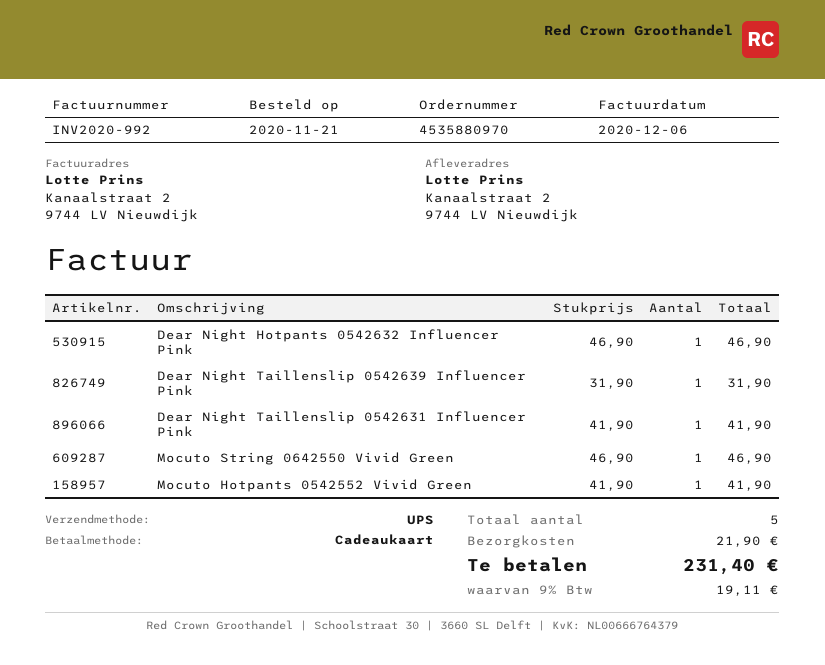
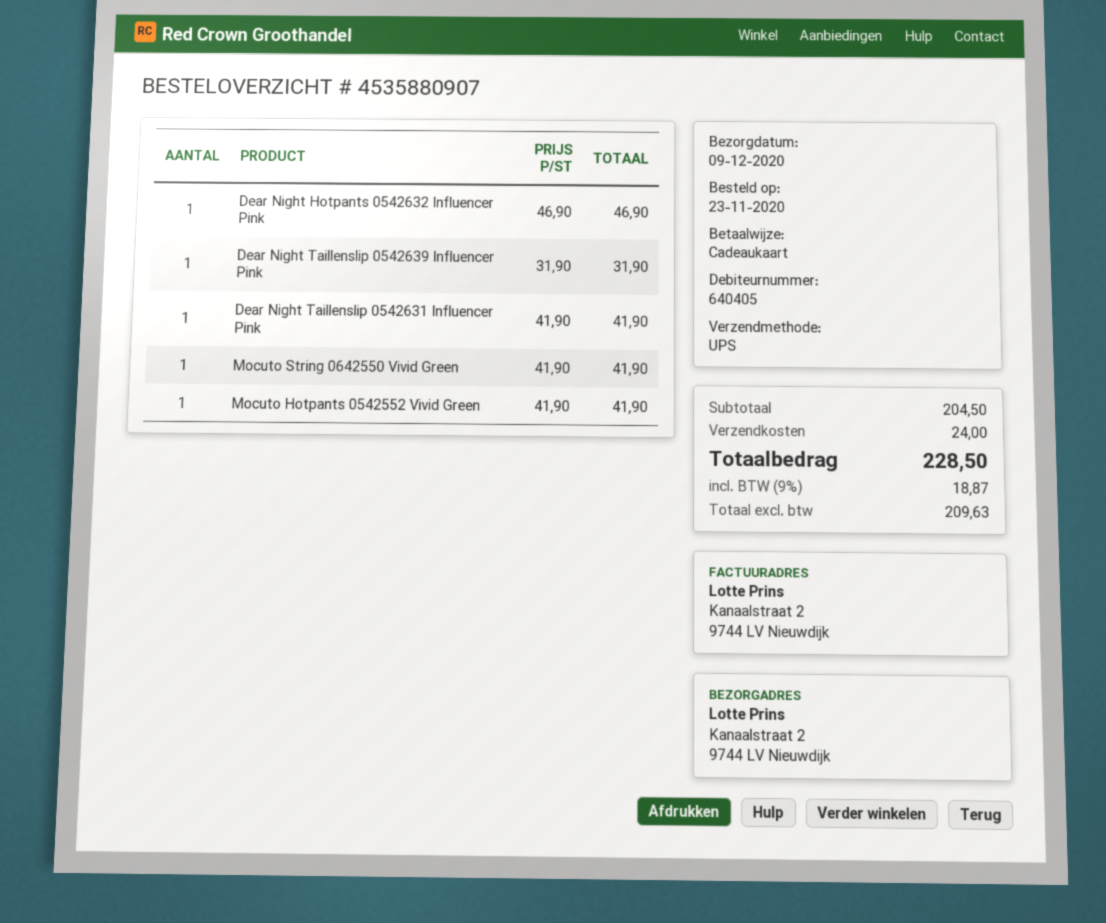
order number: 4535880970 -> 4535880907
order date: 2020-11-21 -> 2020-11-23
Mocuto String 0642550 Vivid Green: 1 x 46.90 = 46.90 -> 1 x 41.90 = 41.90
shipping: 21.90 -> 24.00
tax: 9% = 19.11 -> 9% = 18.87
total: 231.40 -> 228.50

